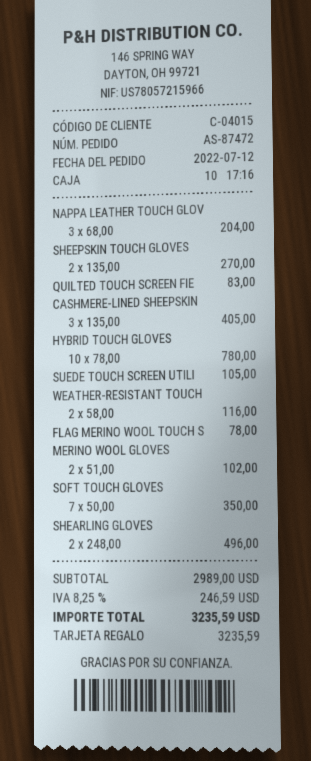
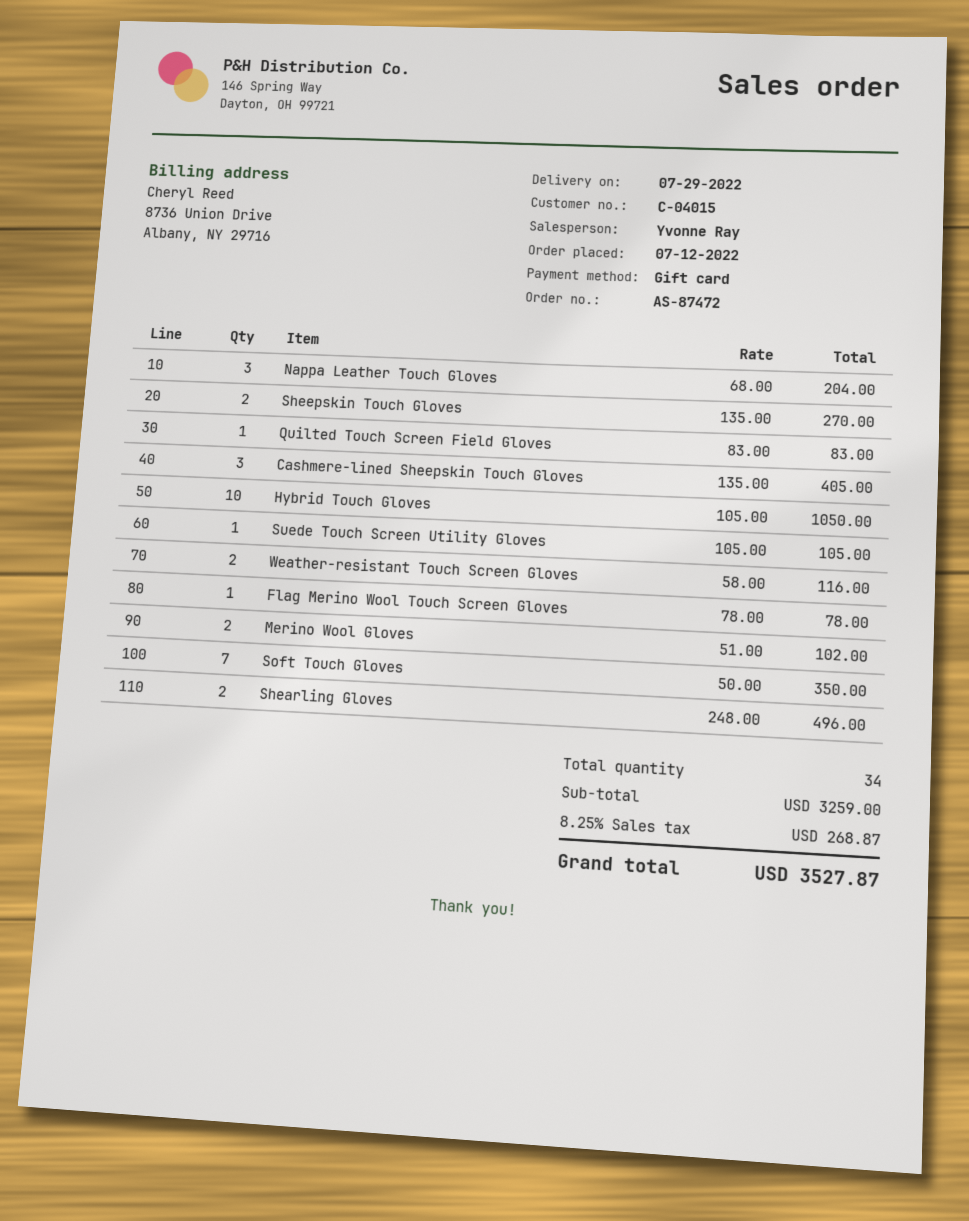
HYBRID TOUCH GLOVES: 10 x 78.00 = 780.00 -> 10 x 105.00 = 1050.00
subtotal: 2989.00 -> 3259.00
tax: 8.25% = 246.59 -> 8.25% = 268.87
total: 3235.59 -> 3527.87

